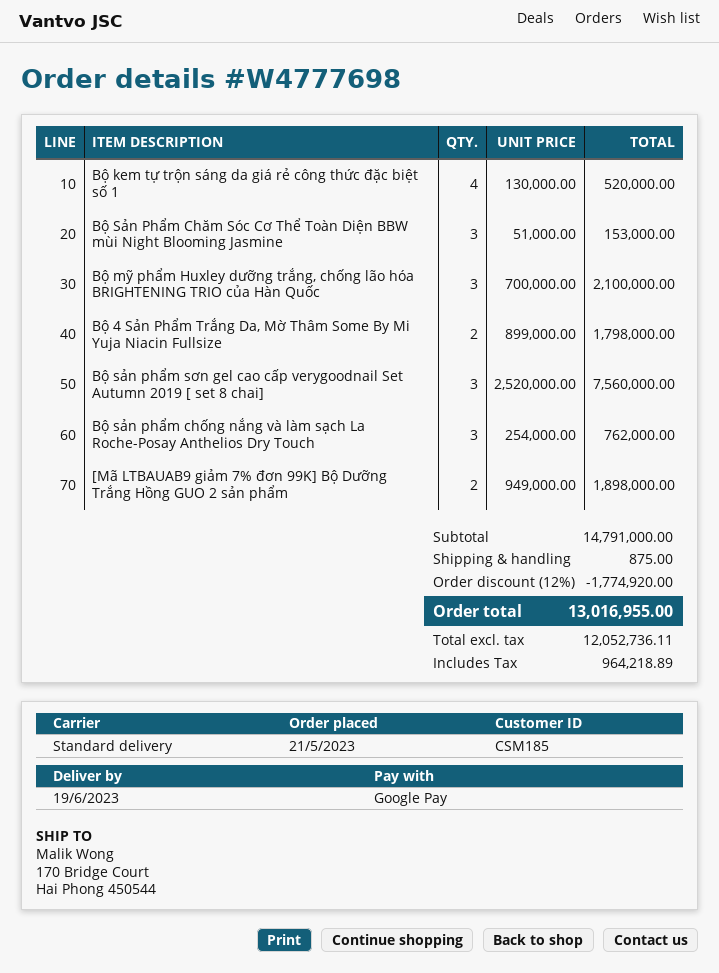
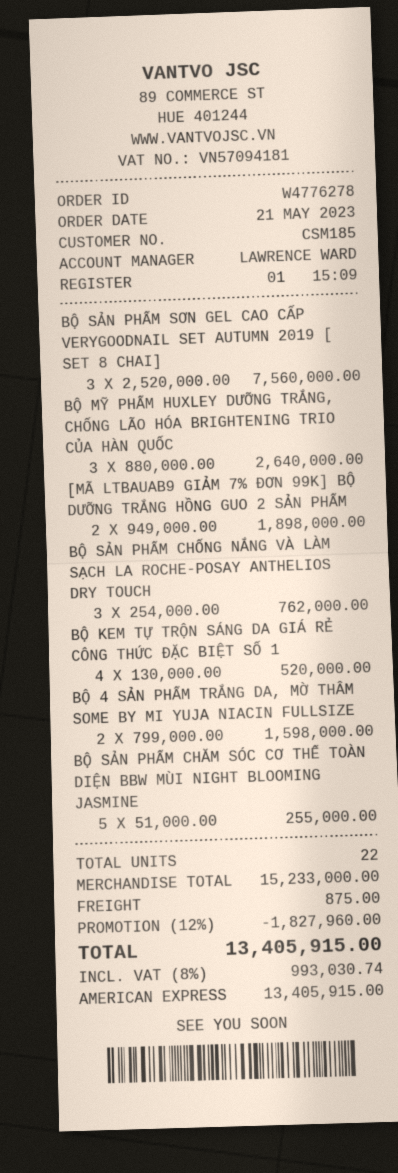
order number: W4777698 -> W4776278
payment method: Google Pay -> American Express
Bộ Sản Phẩm Chăm Sóc Cơ Thể Toàn Diện BBW mùi Night Blooming Jasmine: 3 x 51000.00 = 153000.00 -> 5 x 51000.00 = 255000.00
Bộ mỹ phẩm Huxley dưỡng trắng, chống lão hóa BRIGHTENING TRIO của Hàn Quốc: 3 x 700000.00 = 2100000.00 -> 3 x 880000.00 = 2640000.00
Bộ 4 Sản Phẩm Trắng Da, Mờ Thâm Some By Mi Yuja Niacin Fullsize: 2 x 899000.00 = 1798000.00 -> 2 x 799000.00 = 1598000.00
subtotal: 14791000.00 -> 15233000.00
discount: 12% = 1774920.00 -> 12% = 1827960.00
tax: 964218.89 -> 993030.74
total: 13016955.00 -> 13405915.00

